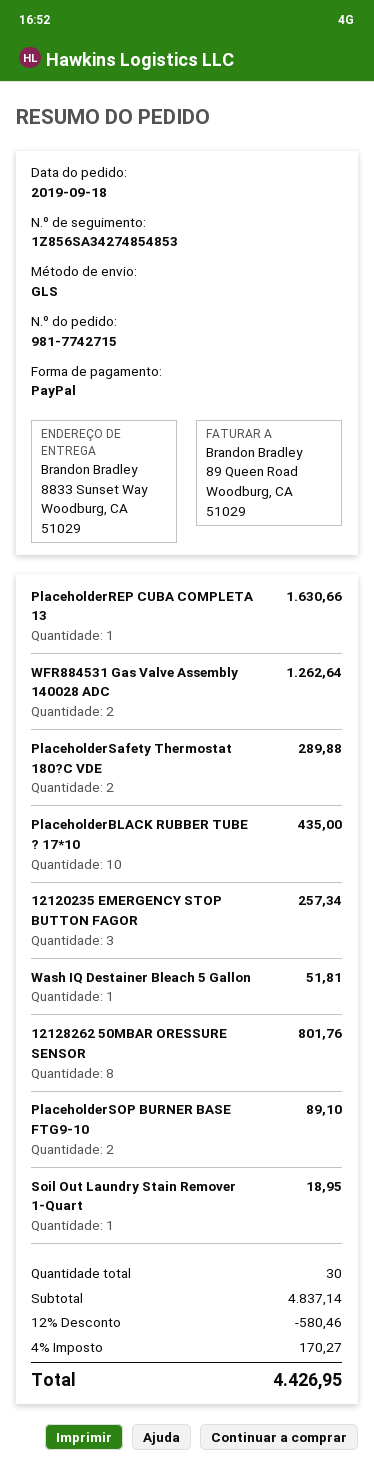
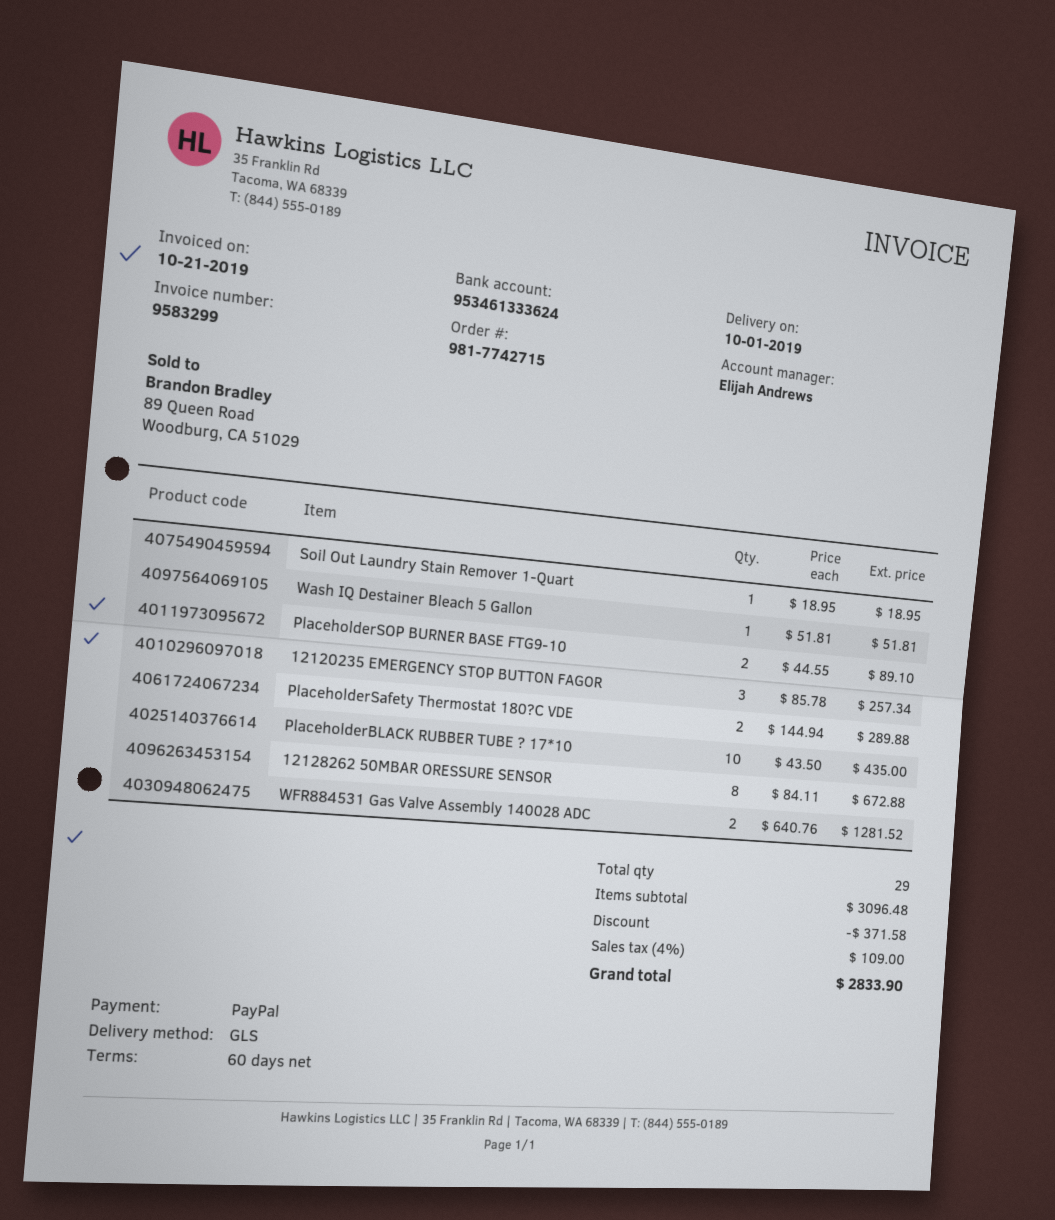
PlaceholderREP CUBA COMPLETA 13: 1 for 1630.66 -> none
WFR884531 Gas Valve Assembly 140028 ADC: 2 for 1262.64 -> 2 for 1281.52
12128262 50MBAR ORESSURE SENSOR: 8 for 801.76 -> 8 for 672.88
total quantity: 30 -> 29
subtotal: 4837.14 -> 3096.48
discount: 580.46 -> 371.58
tax: 4% = 170.27 -> 4% = 109.00
total: 4426.95 -> 2833.90

